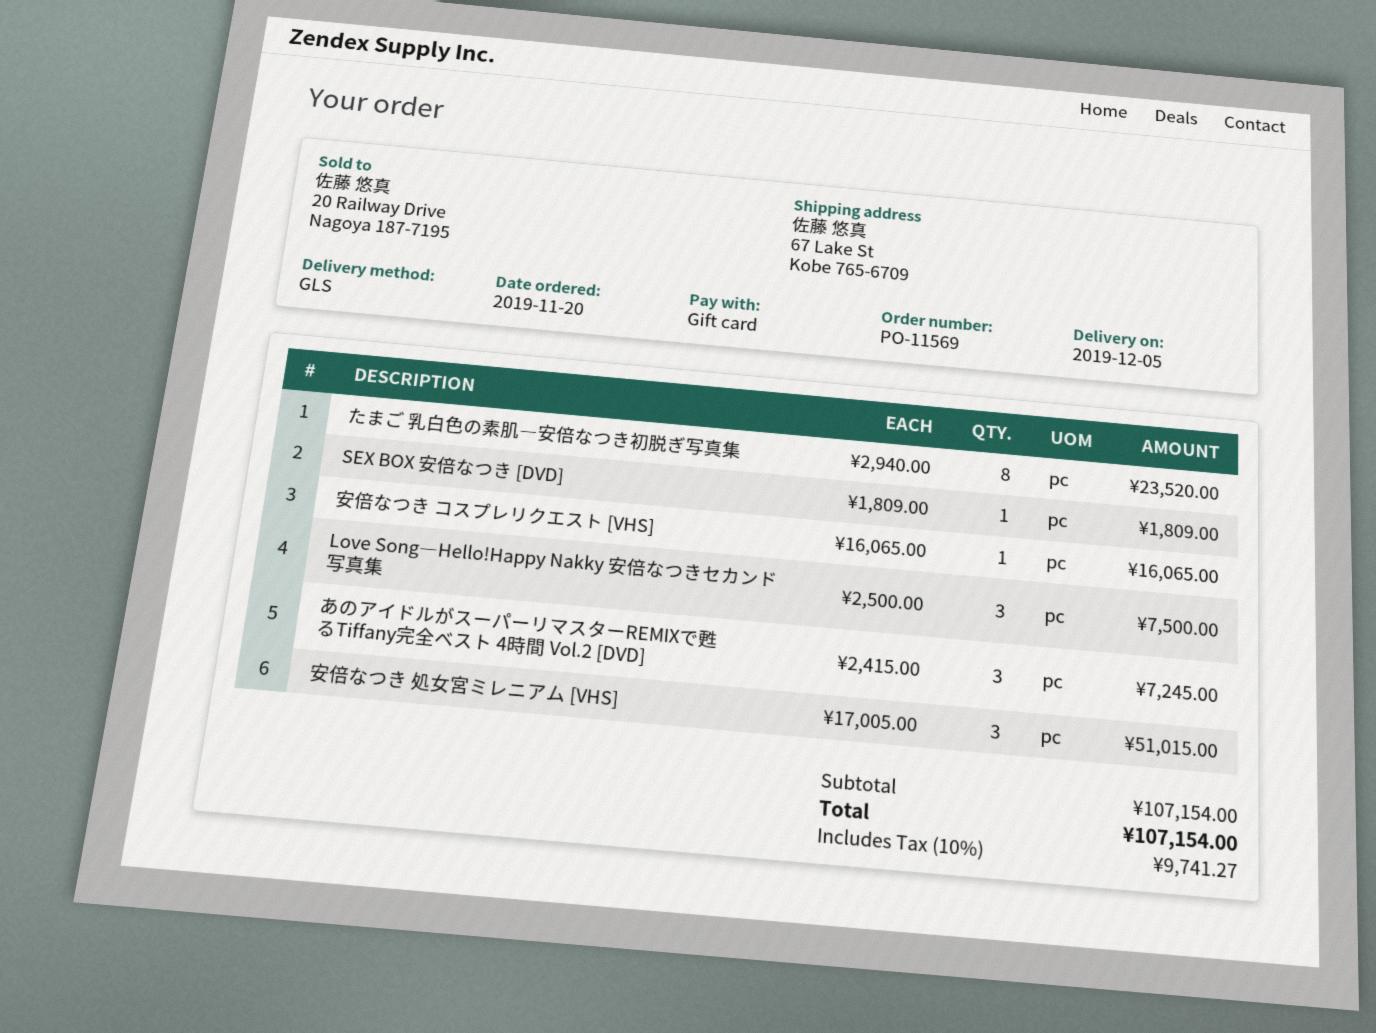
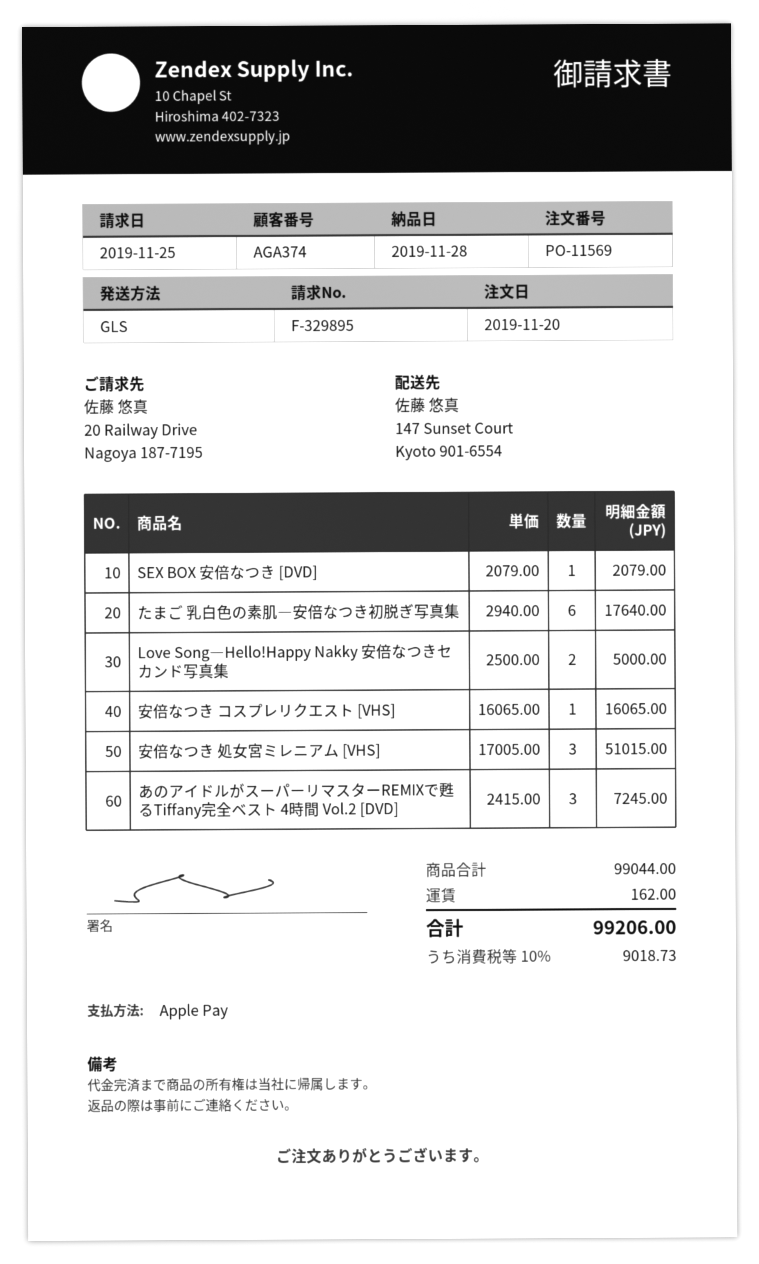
delivery date: 2019-12-05 -> 2019-11-28
payment method: gift card -> Apple Pay
ship to: 67 Lake St, Kobe 765-6709 -> 147 Sunset Court, Kyoto 901-6554
たまご 乳白色の素肌―安倍なつき初脱ぎ写真集: 8 x 2940.00 = 23520.00 -> 6 x 2940.00 = 17640.00
SEX BOX 安倍なつき [DVD]: 1 x 1809.00 = 1809.00 -> 1 x 2079.00 = 2079.00
Love Song―Hello!Happy Nakky 安倍なつきセカンド写真集: 3 x 2500.00 = 7500.00 -> 2 x 2500.00 = 5000.00
subtotal: 107154.00 -> 99044.00
shipping: none -> 162.00
tax: 10% = 9741.27 -> 10% = 9018.73
total: 107154.00 -> 99206.00

